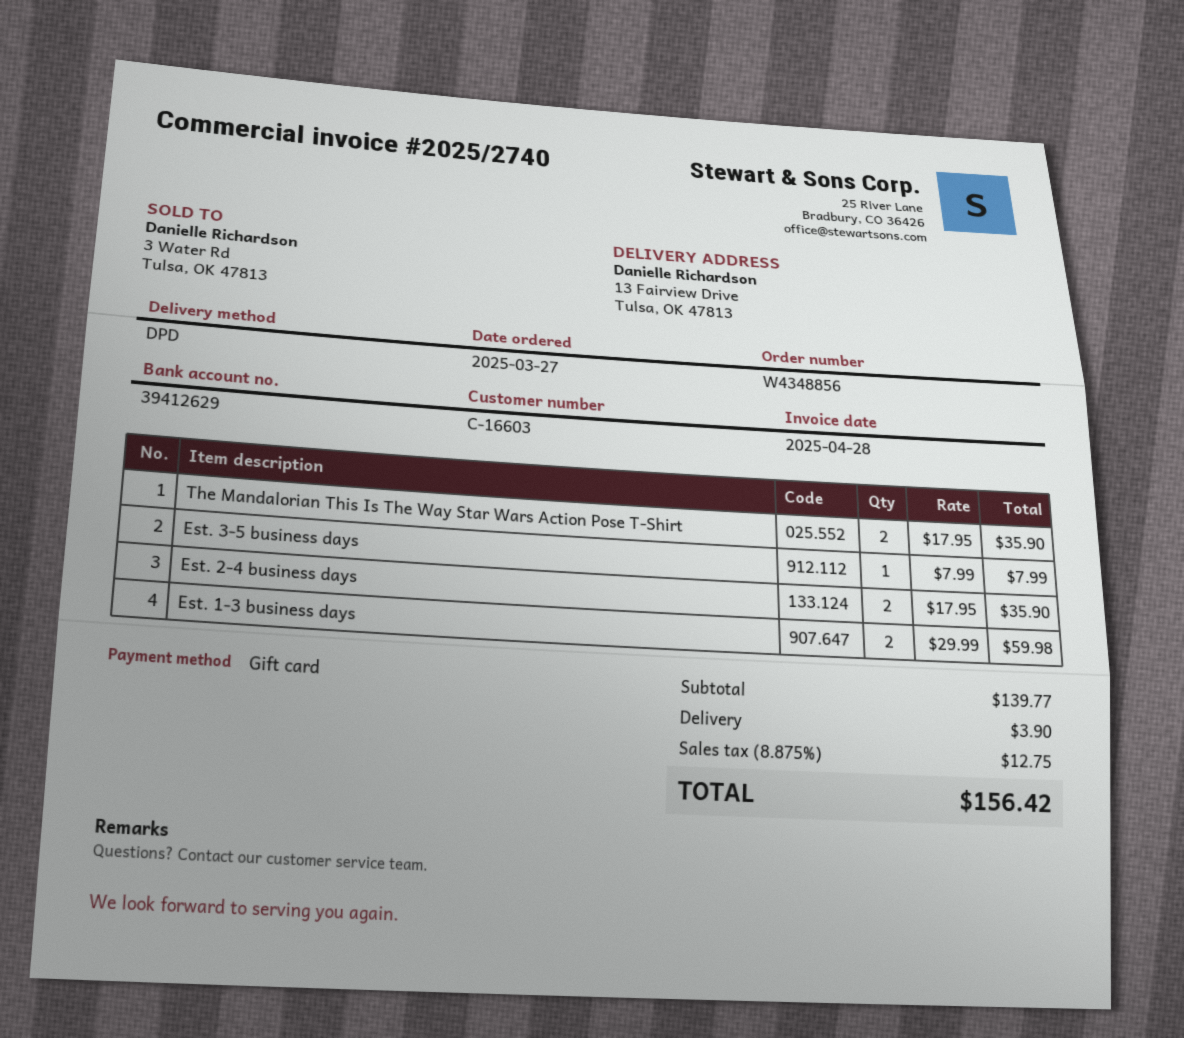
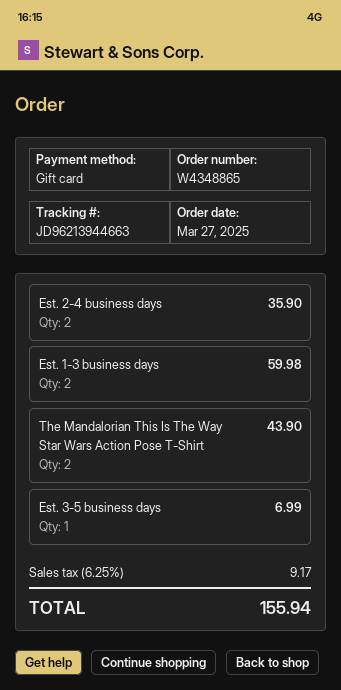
order number: W4348856 -> W4348865
The Mandalorian This Is The Way Star Wars Action Pose T-Shirt: 2 for 35.90 -> 2 for 43.90
Est. 3-5 business days: 1 for 7.99 -> 1 for 6.99
shipping: 3.90 -> none
tax: 8.875% = 12.75 -> 6.25% = 9.17
total: 156.42 -> 155.94

